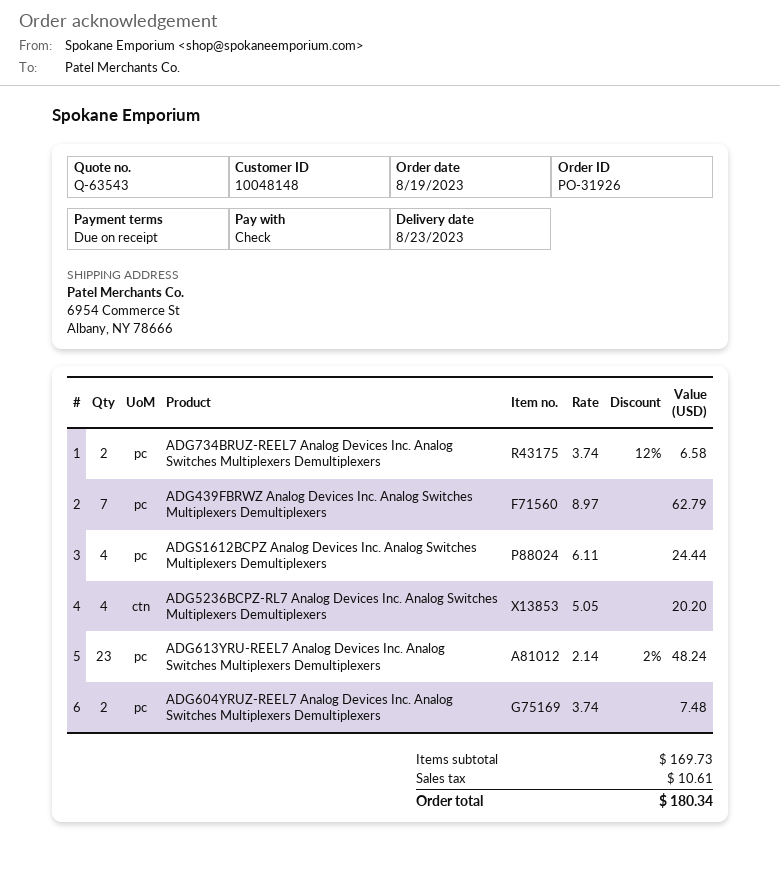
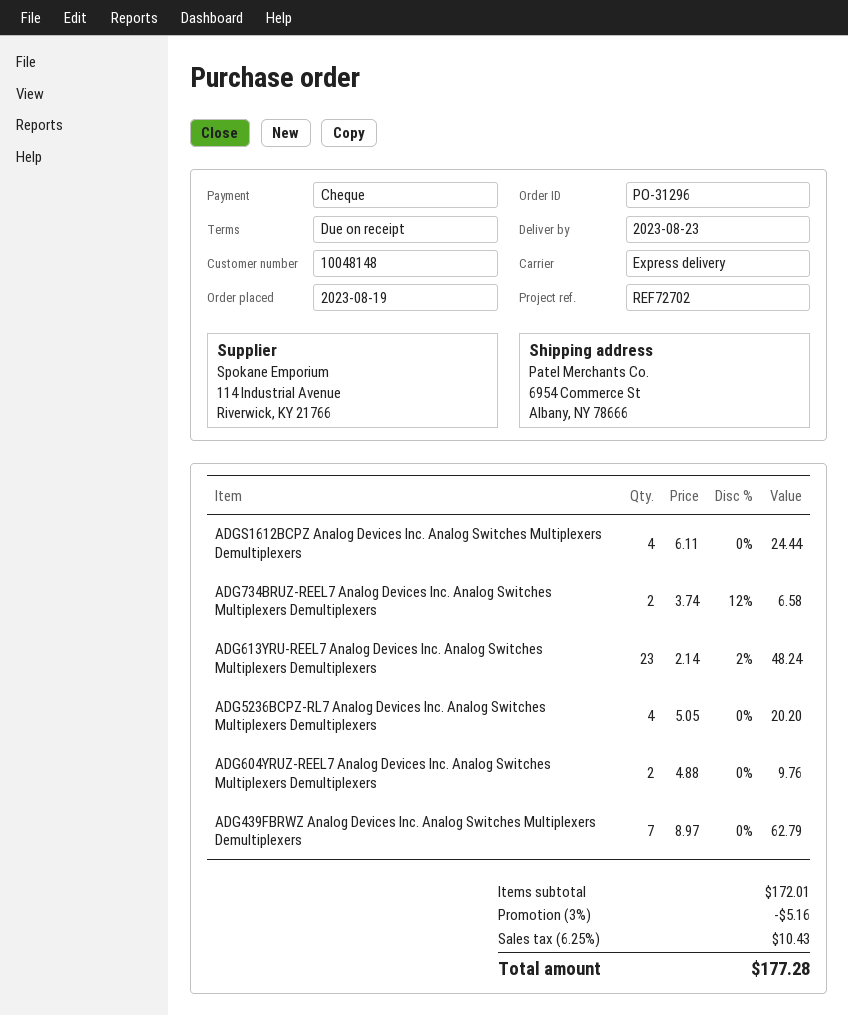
order number: PO-31926 -> PO-31296
ADG604YRUZ-REEL7 Analog Devices Inc. Analog Switches Multiplexers Demultiplexers: 2 x 3.74 = 7.48 -> 2 x 4.88 = 9.76
subtotal: 169.73 -> 172.01
discount: none -> 3% = 5.16
tax: 10.61 -> 10.43
total: 180.34 -> 177.28

